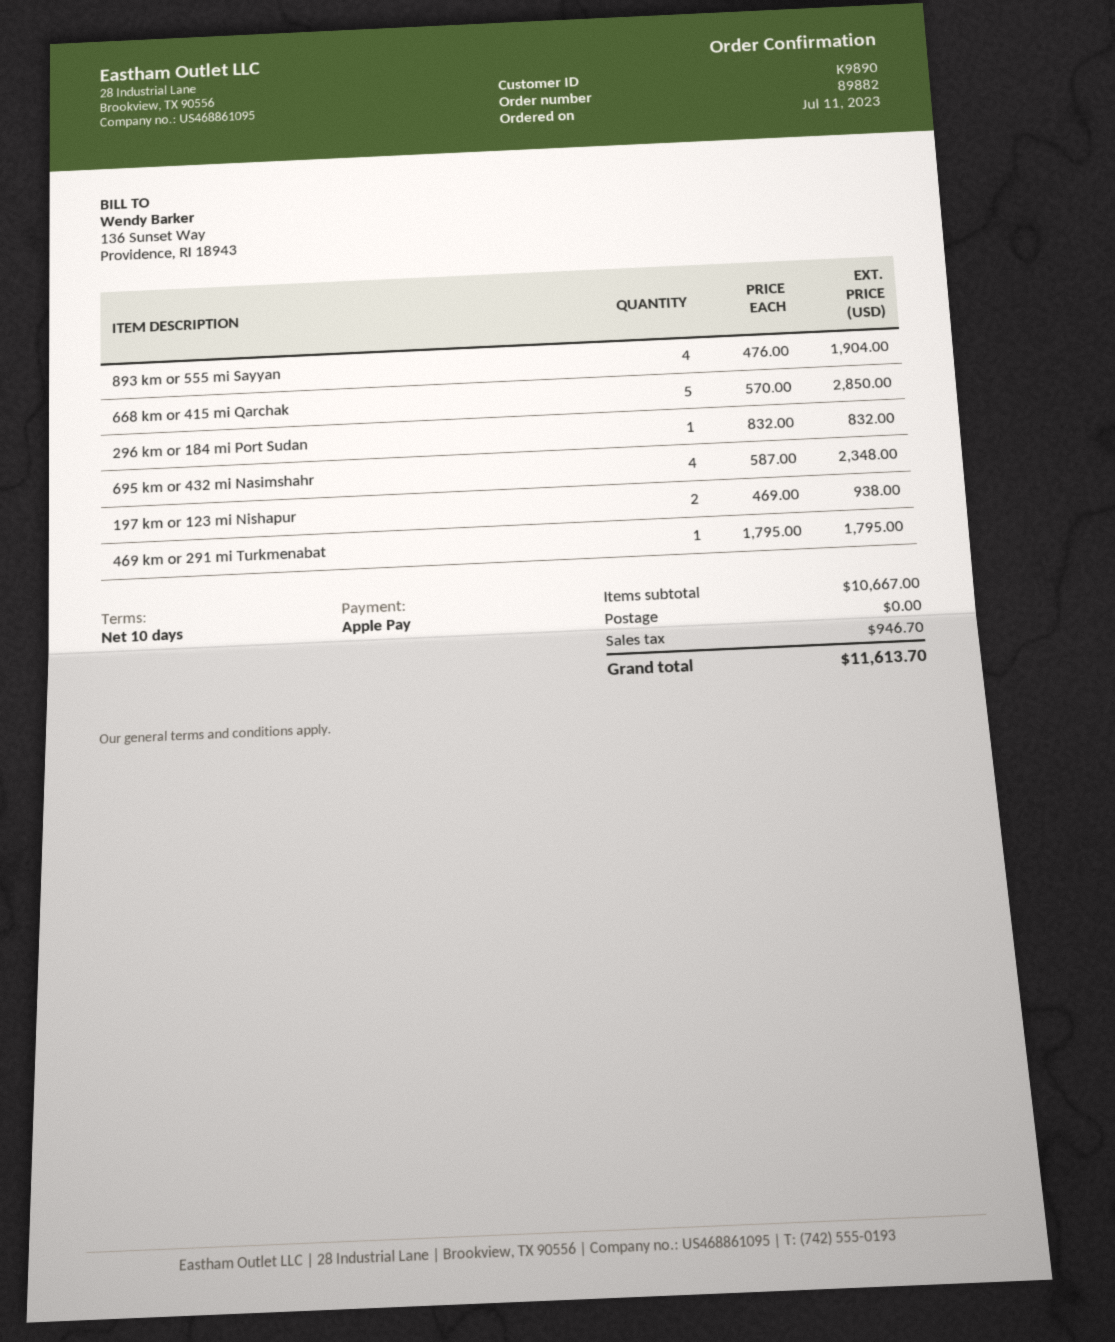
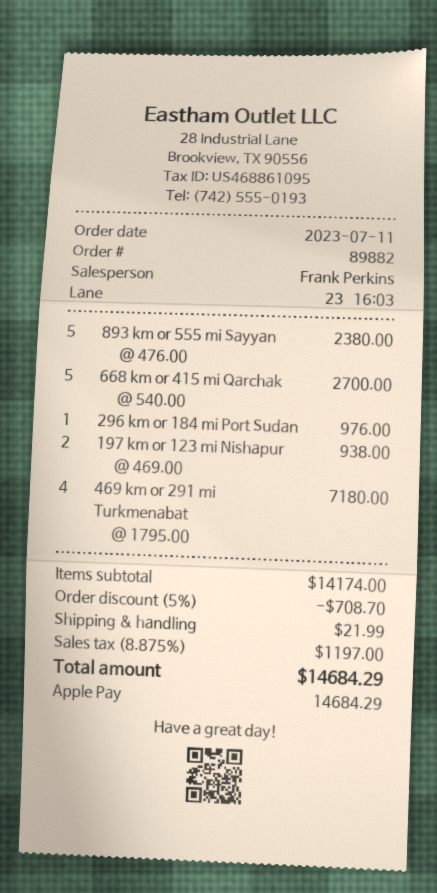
893 km or 555 mi Sayyan: 4 x 476.00 = 1904.00 -> 5 x 476.00 = 2380.00
668 km or 415 mi Qarchak: 5 x 570.00 = 2850.00 -> 5 x 540.00 = 2700.00
296 km or 184 mi Port Sudan: 1 x 832.00 = 832.00 -> 1 x 976.00 = 976.00
695 km or 432 mi Nasimshahr: 4 x 587.00 = 2348.00 -> none
469 km or 291 mi Turkmenabat: 1 x 1795.00 = 1795.00 -> 4 x 1795.00 = 7180.00
subtotal: 10667.00 -> 14174.00
discount: none -> 5% = 708.70
shipping: 0.00 -> 21.99
tax: 946.70 -> 1197.00
total: 11613.70 -> 14684.29

